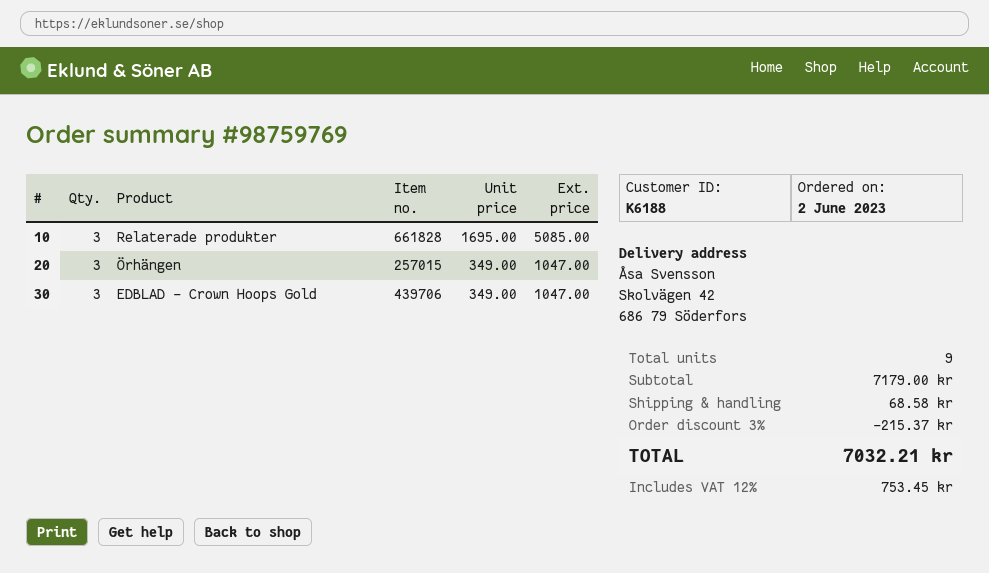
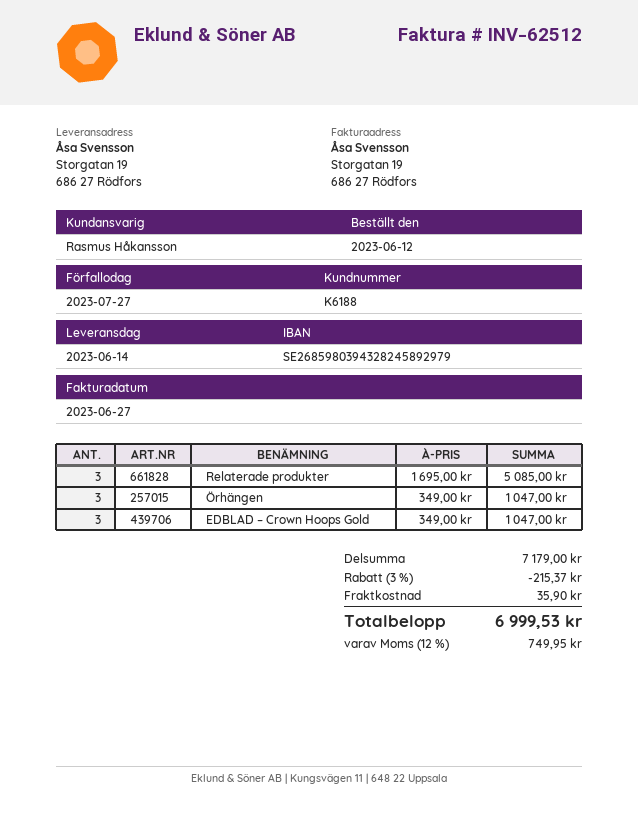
order date: 2023-06-02 -> 2023-06-12
ship to: Skolvägen 42, 686 79 Söderfors -> Storgatan 19, 686 27 Rödfors
shipping: 68.58 -> 35.90
tax: 12% = 753.45 -> 12% = 749.95
total: 7032.21 -> 6999.53

